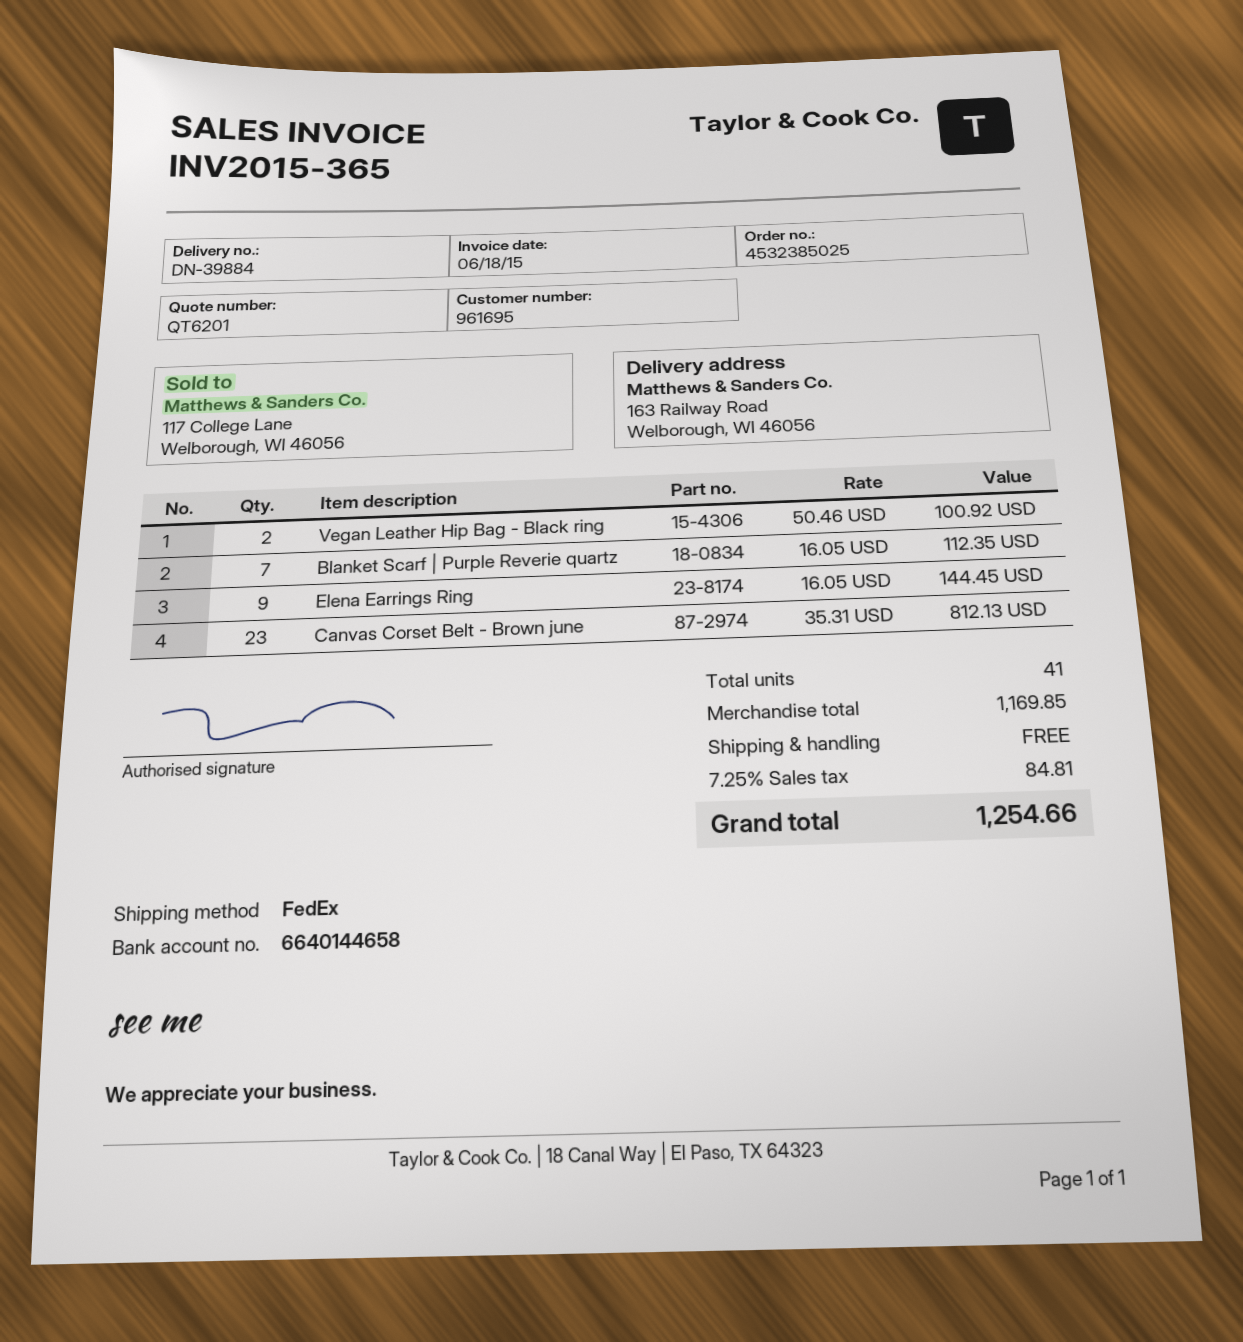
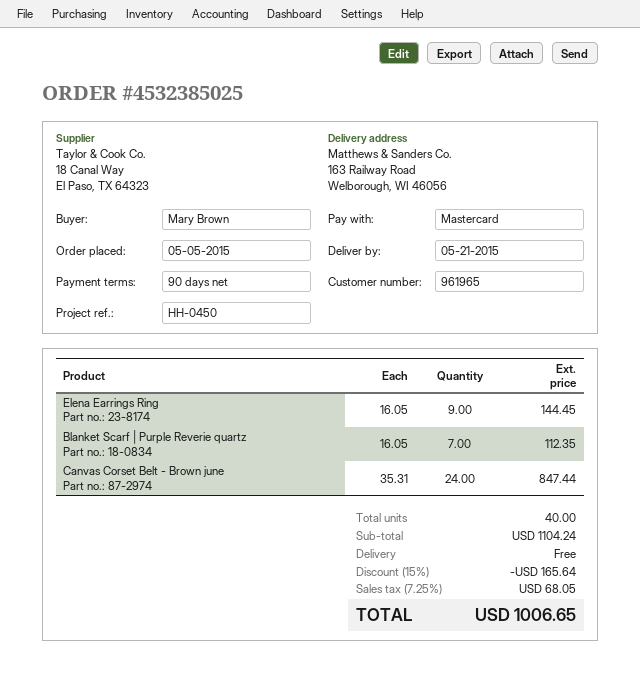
customer number: 961695 -> 961965
Vegan Leather Hip Bag - Black ring: 2 x 50.46 = 100.92 -> none
Canvas Corset Belt - Brown june: 23 x 35.31 = 812.13 -> 24 x 35.31 = 847.44
total quantity: 41 -> 40
subtotal: 1169.85 -> 1104.24
discount: none -> 15% = 165.64
tax: 7.25% = 84.81 -> 7.25% = 68.05
total: 1254.66 -> 1006.65

